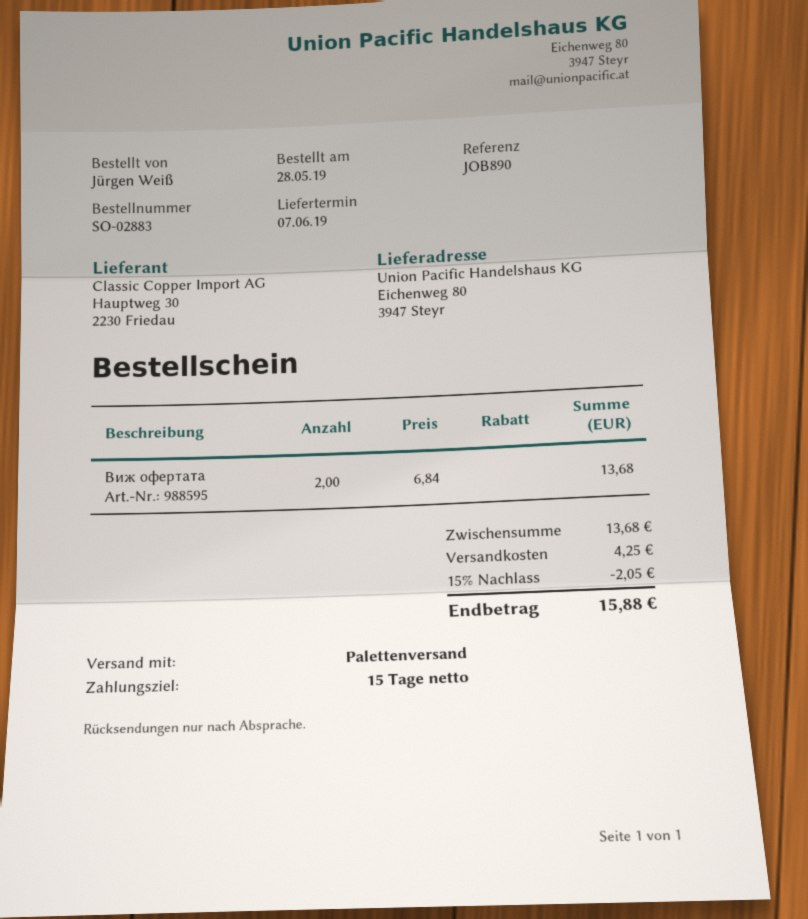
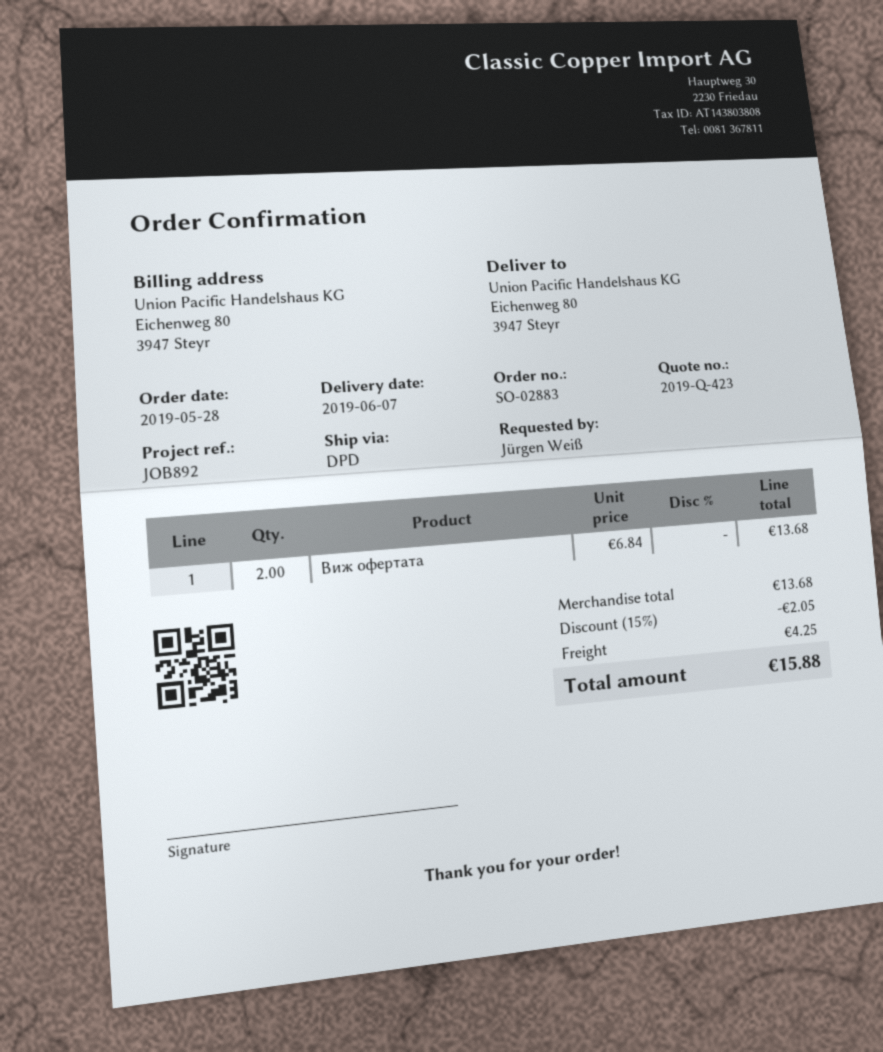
reference: JOB890 -> JOB892
shipping method: pallet freight -> DPD

